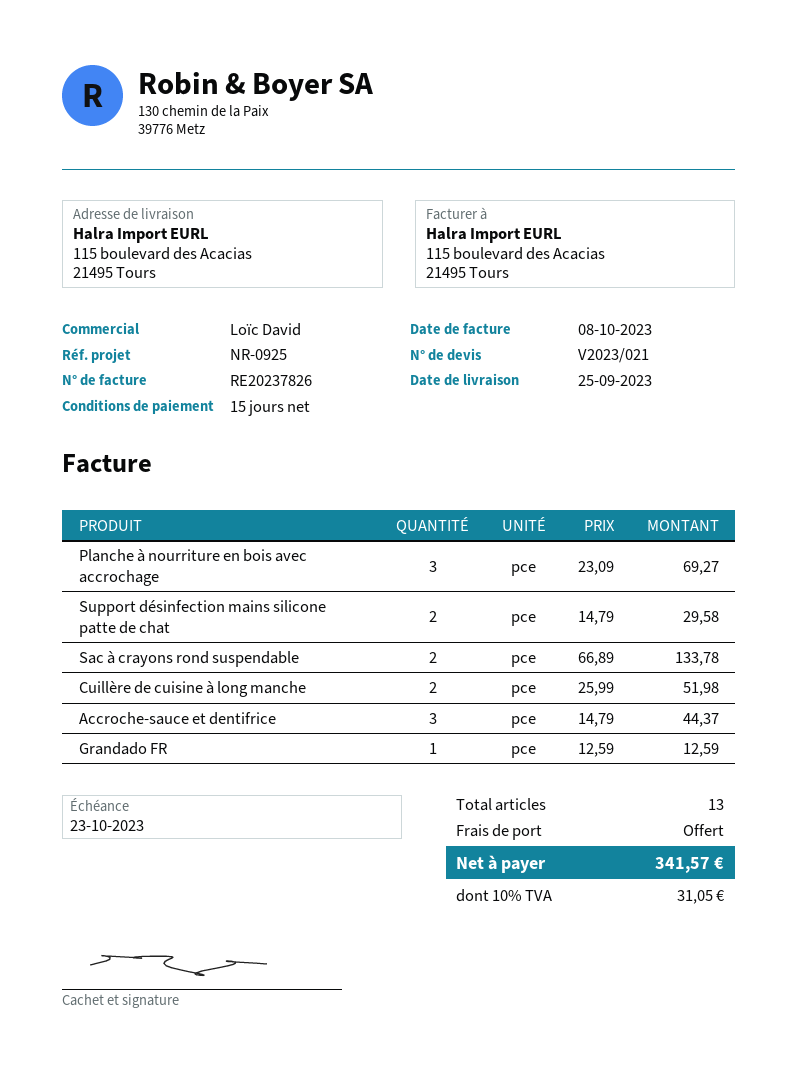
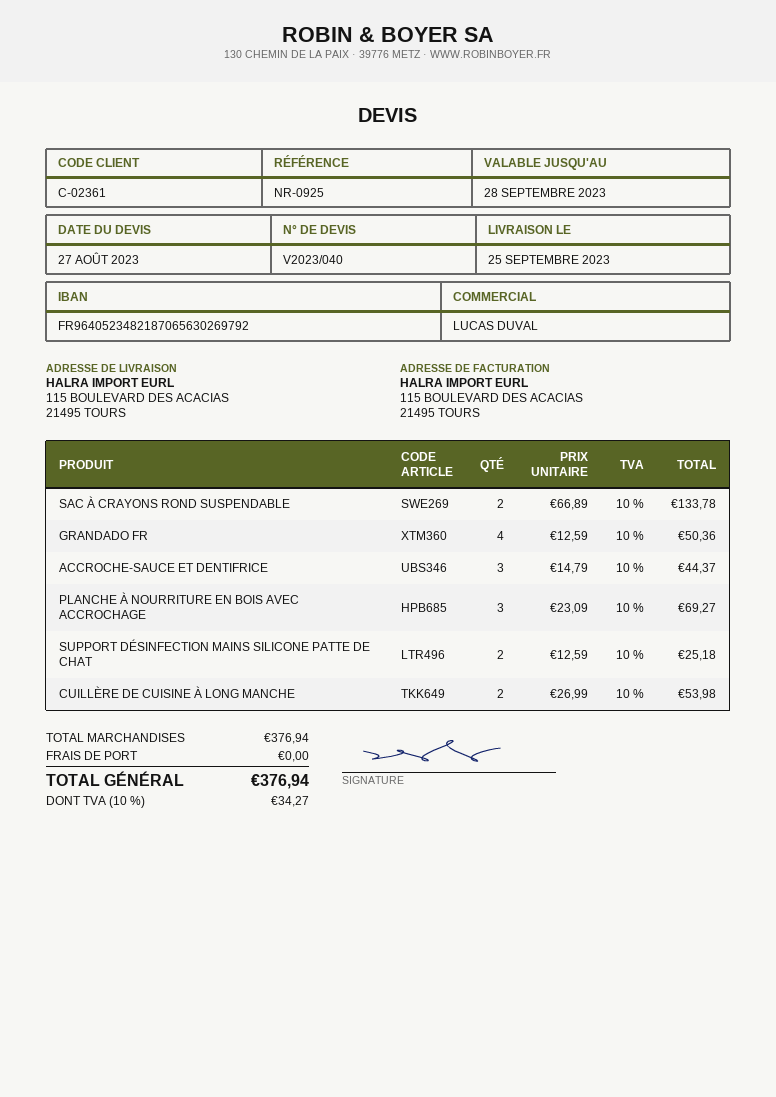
quote number: V2023/021 -> V2023/040
sales rep: Loïc David -> LUCAS DUVAL
Support désinfection mains silicone patte de chat: 2 x 14.79 = 29.58 -> 2 x 12.59 = 25.18
Cuillère de cuisine à long manche: 2 x 25.99 = 51.98 -> 2 x 26.99 = 53.98
Grandado FR: 1 x 12.59 = 12.59 -> 4 x 12.59 = 50.36
tax: 10% = 31.05 -> 10% = 34.27
total: 341.57 -> 376.94

